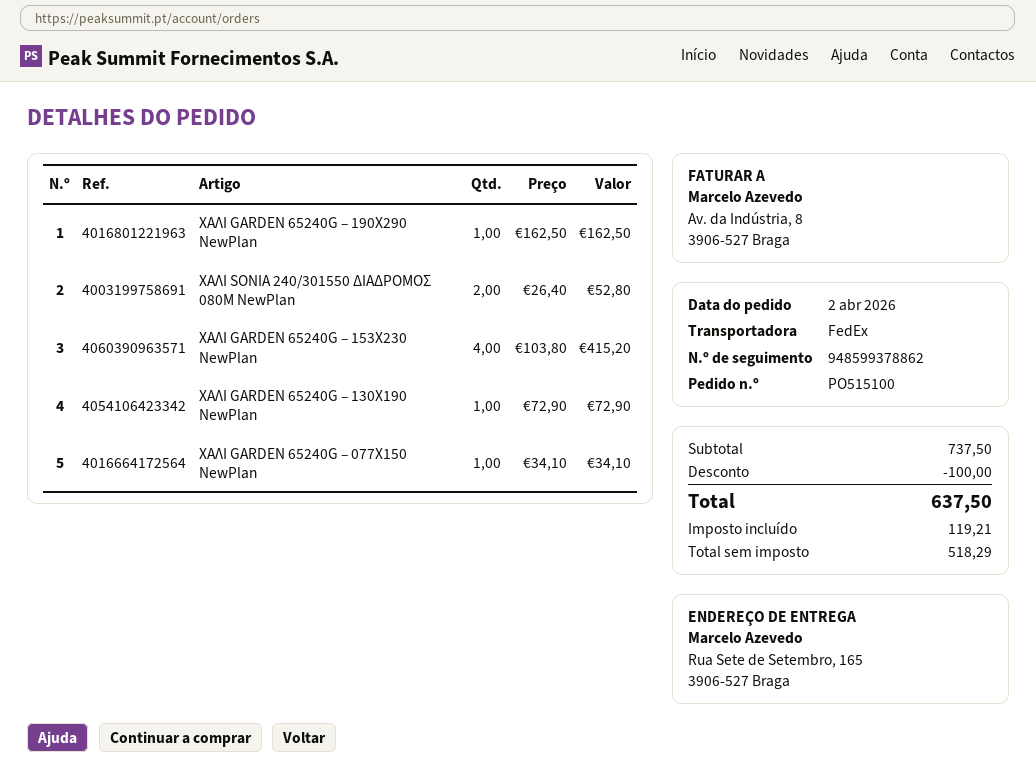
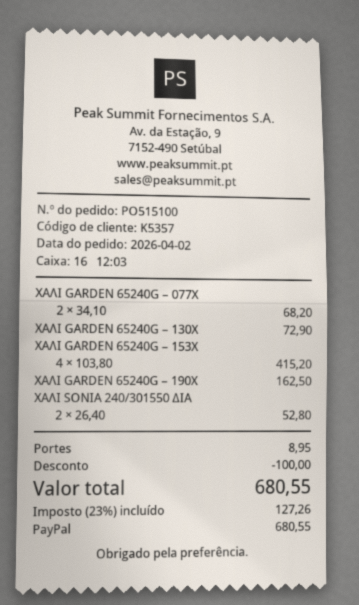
ΧΑΛΙ GARDEN 65240G – 077X150 NewPlan: 1 x 34.10 = 34.10 -> 2 x 34.10 = 68.20
shipping: none -> 8.95
tax: 119.21 -> 127.26
total: 637.50 -> 680.55

